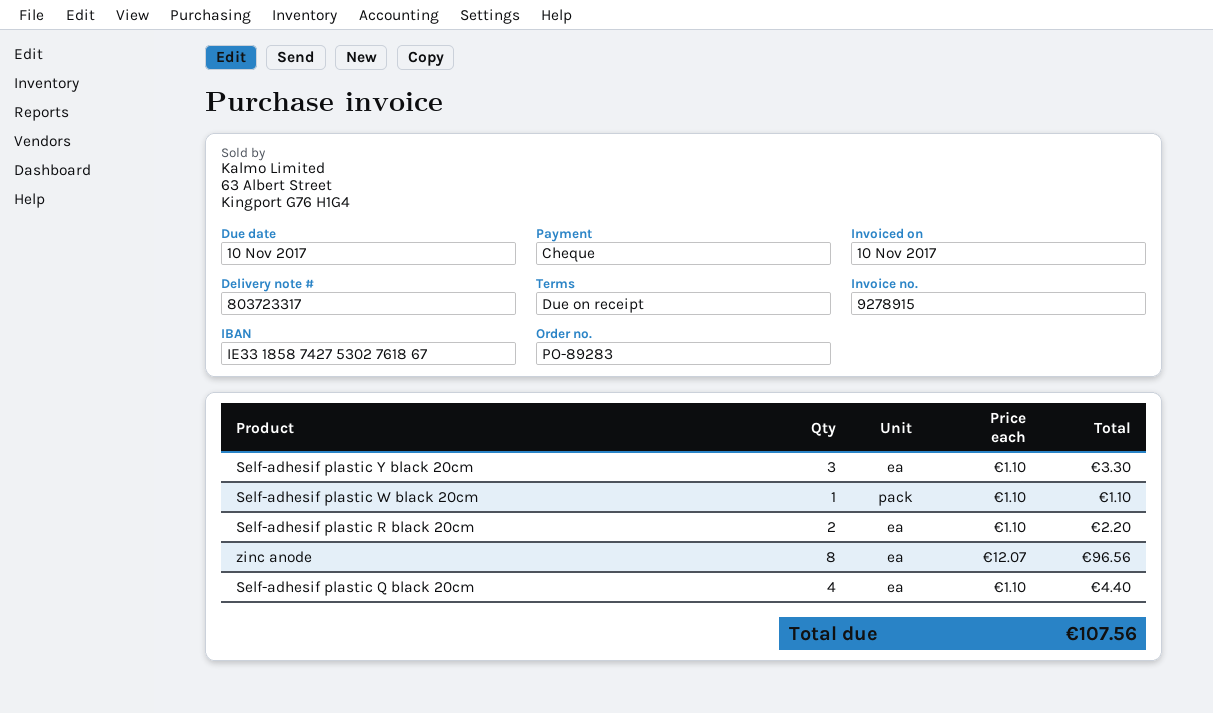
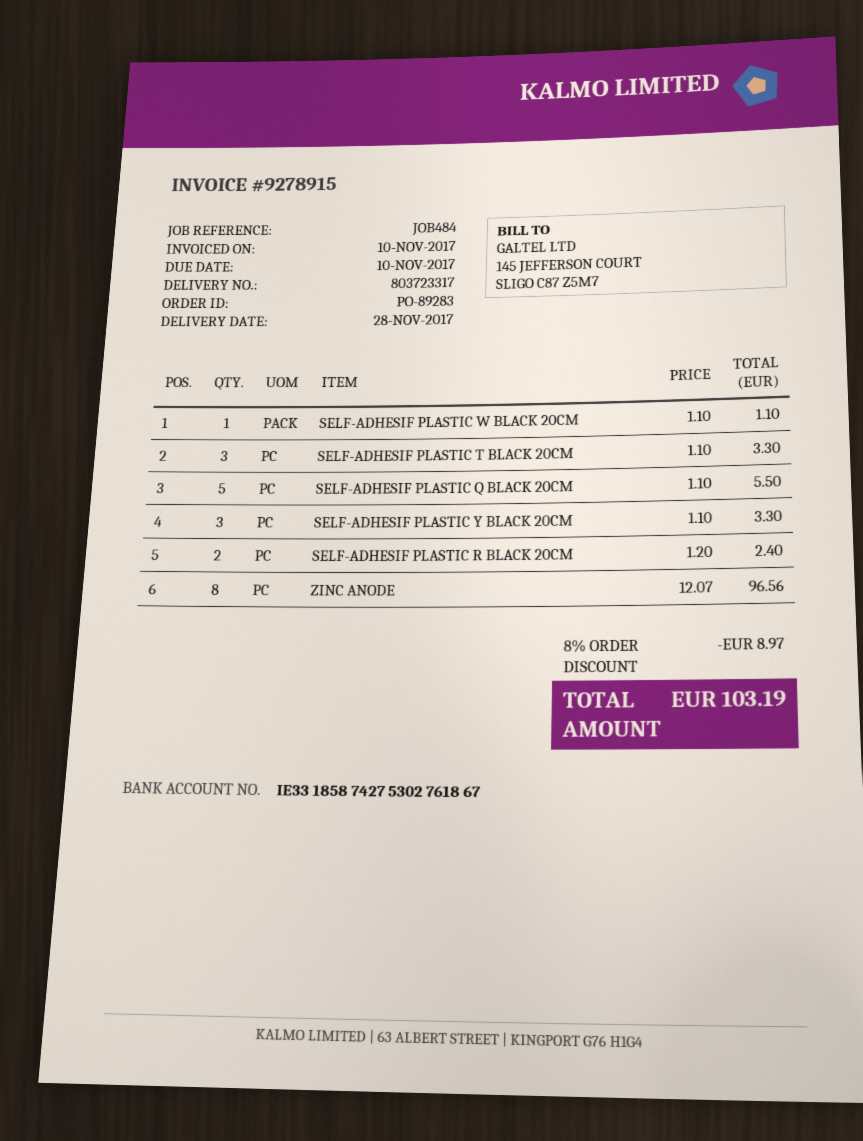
Self-adhesif plastic R black 20cm: 2 x 1.10 = 2.20 -> 2 x 1.20 = 2.40
Self-adhesif plastic Q black 20cm: 4 x 1.10 = 4.40 -> 5 x 1.10 = 5.50
SELF-ADHESIF PLASTIC T BLACK 20CM: none -> 3 x 1.10 = 3.30
discount: none -> 8% = 8.97
total: 107.56 -> 103.19

